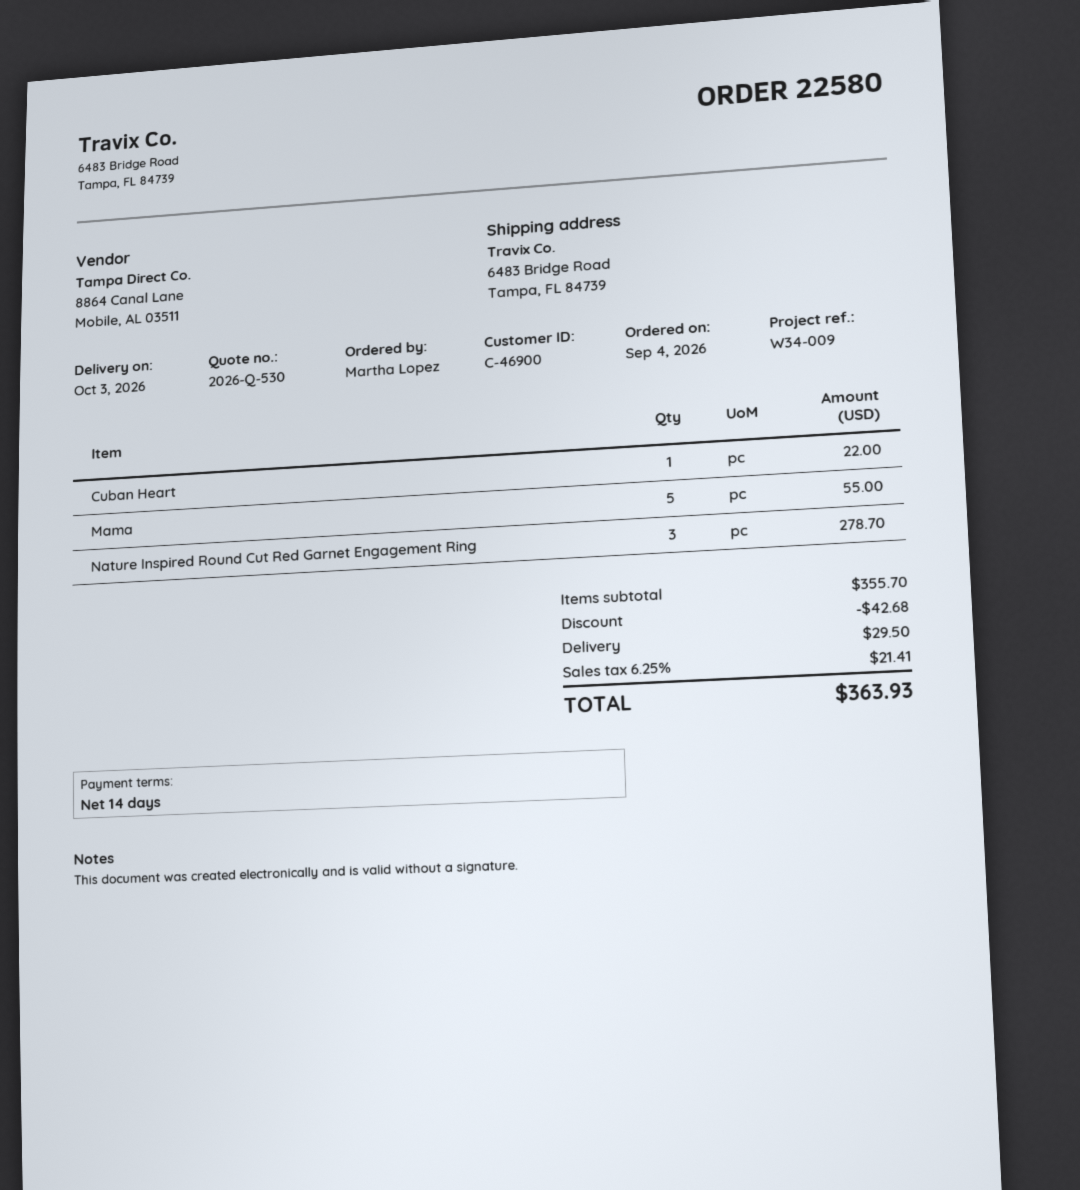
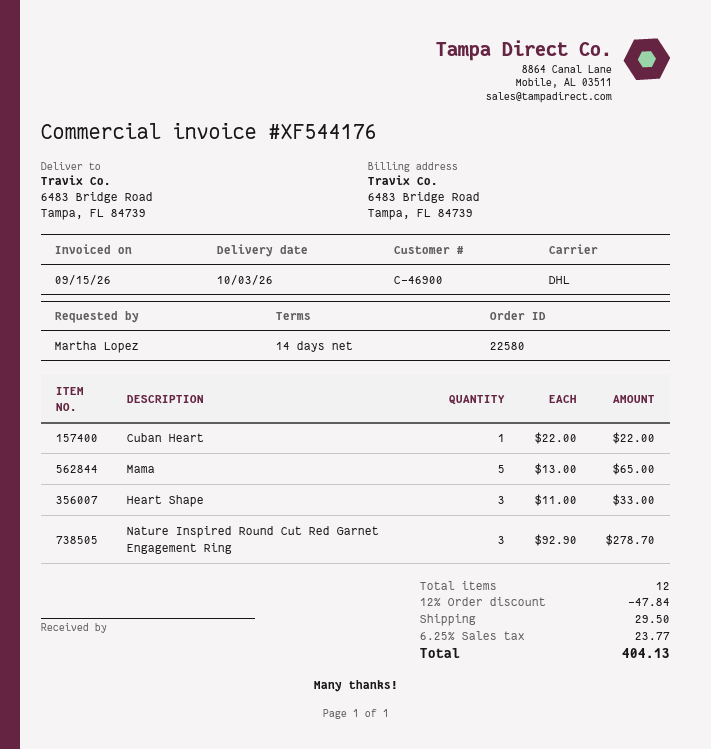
Mama: 5 for 55.00 -> 5 for 65.00
Heart Shape: none -> 3 for 33.00
discount: 42.68 -> 47.84
tax: 6.25% = 21.41 -> 6.25% = 23.77
total: 363.93 -> 404.13

